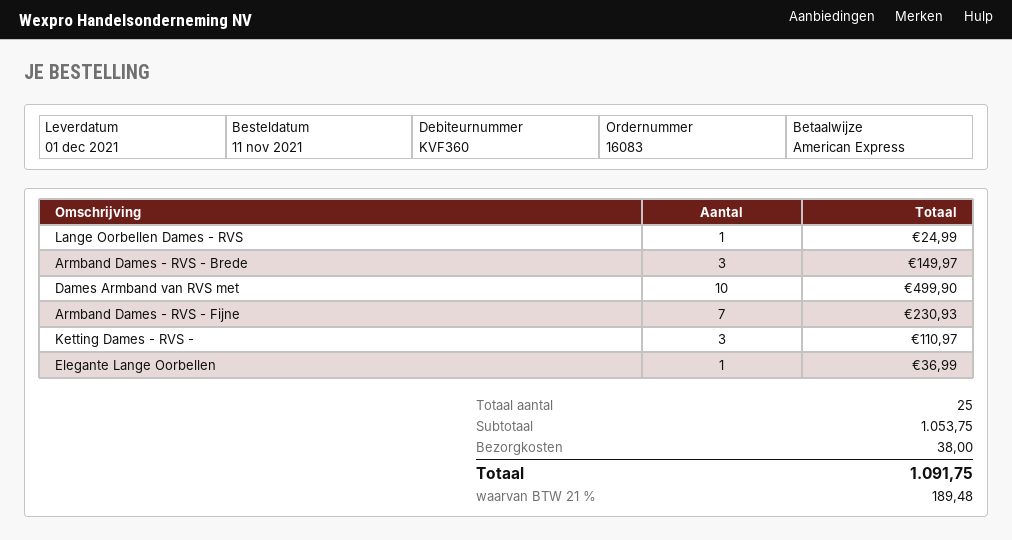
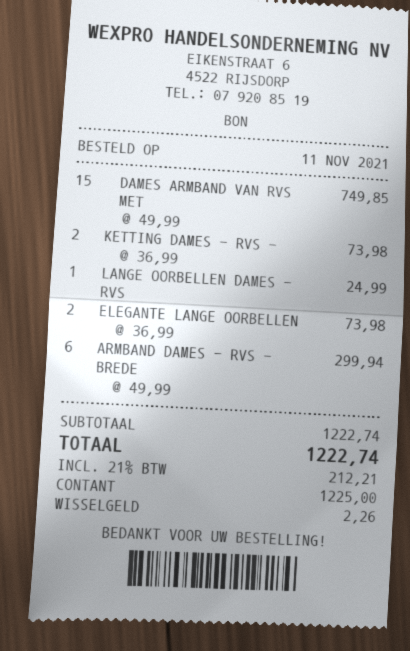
payment method: American Express -> cash
Armband Dames - RVS - Brede: 3 for 149.97 -> 6 for 299.94
Dames Armband van RVS met: 10 for 499.90 -> 15 for 749.85
Armband Dames - RVS - Fijne: 7 for 230.93 -> none
Ketting Dames - RVS -: 3 for 110.97 -> 2 for 73.98
Elegante Lange Oorbellen: 1 for 36.99 -> 2 for 73.98
subtotal: 1053.75 -> 1222.74
shipping: 38.00 -> none
tax: 21% = 189.48 -> 21% = 212.21
total: 1091.75 -> 1222.74

